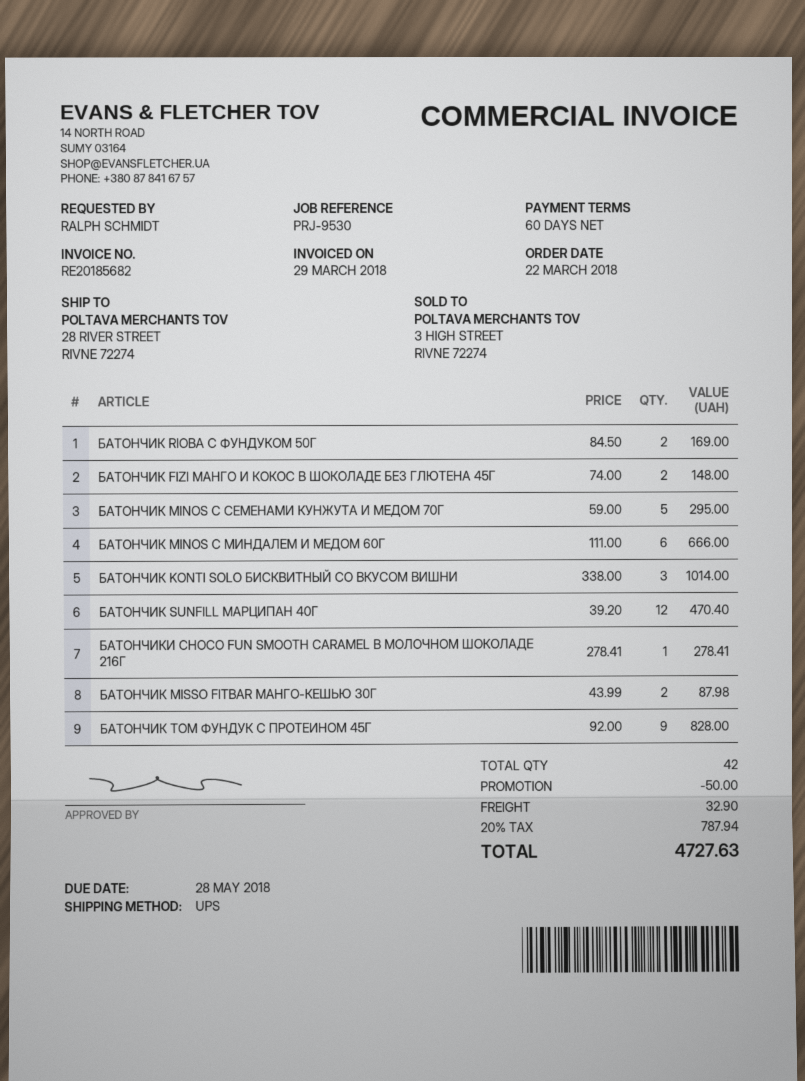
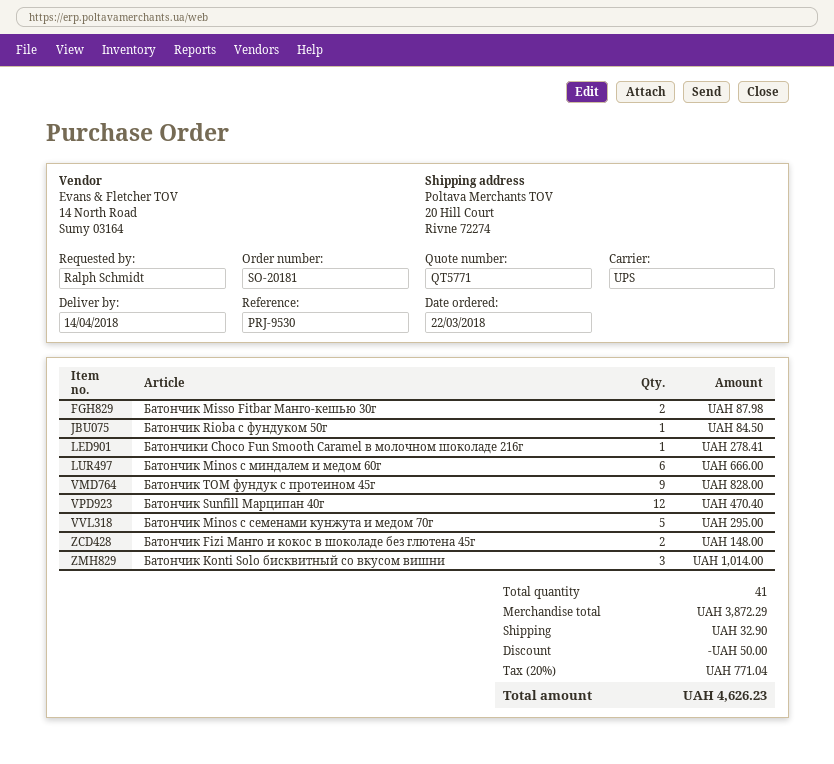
ship to: 28 RIVER STREET, RIVNE 72274 -> 20 Hill Court, Rivne 72274
БАТОНЧИК RIOBA С ФУНДУКОМ 50Г: 2 for 169.00 -> 1 for 84.50
total quantity: 42 -> 41
tax: 20% = 787.94 -> 20% = 771.04
total: 4727.63 -> 4626.23

